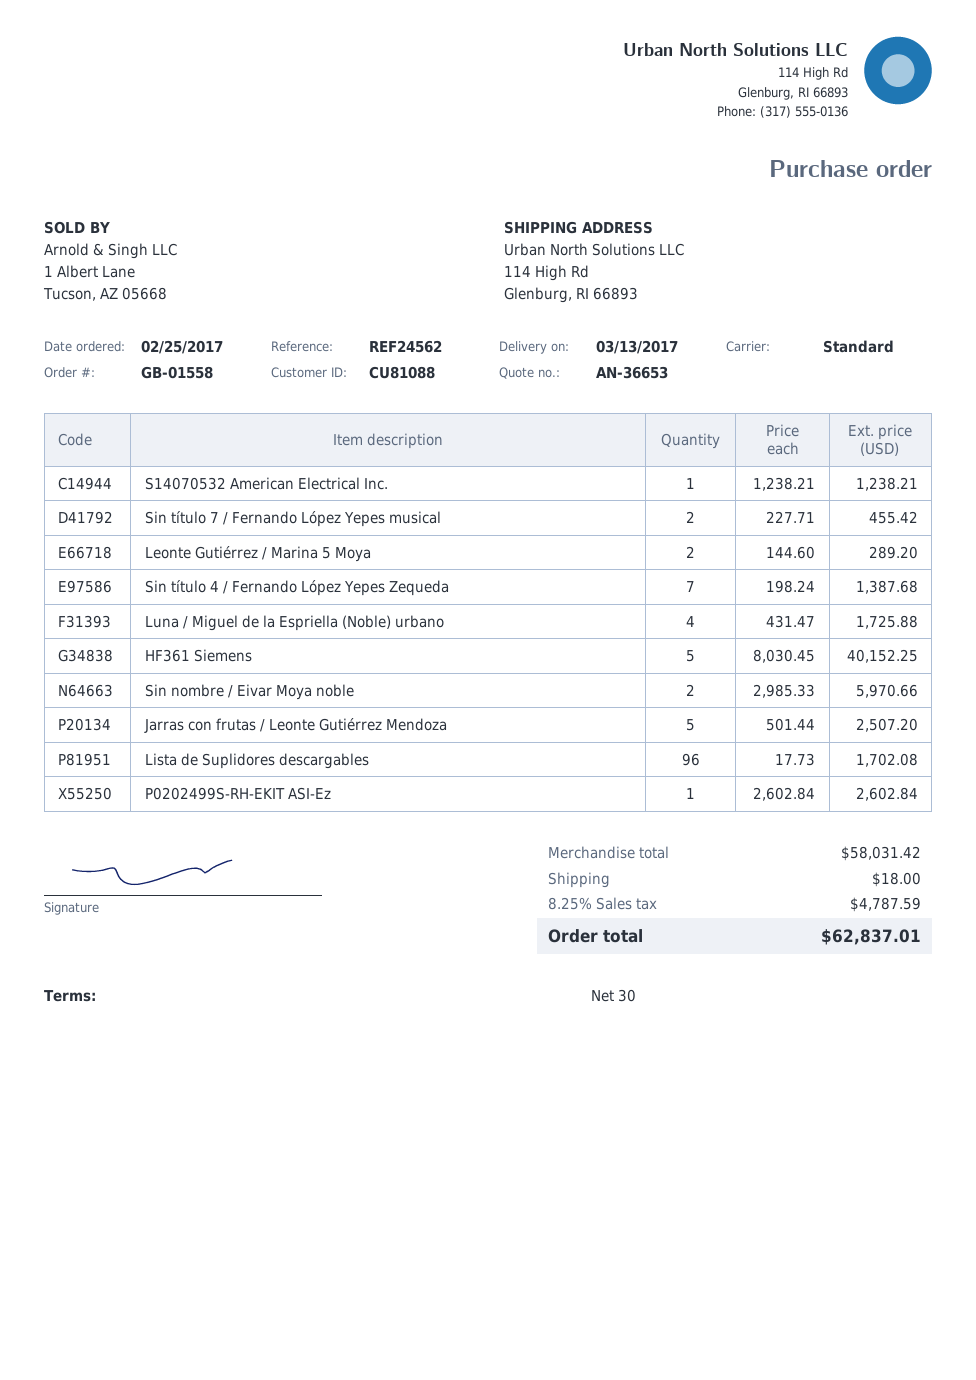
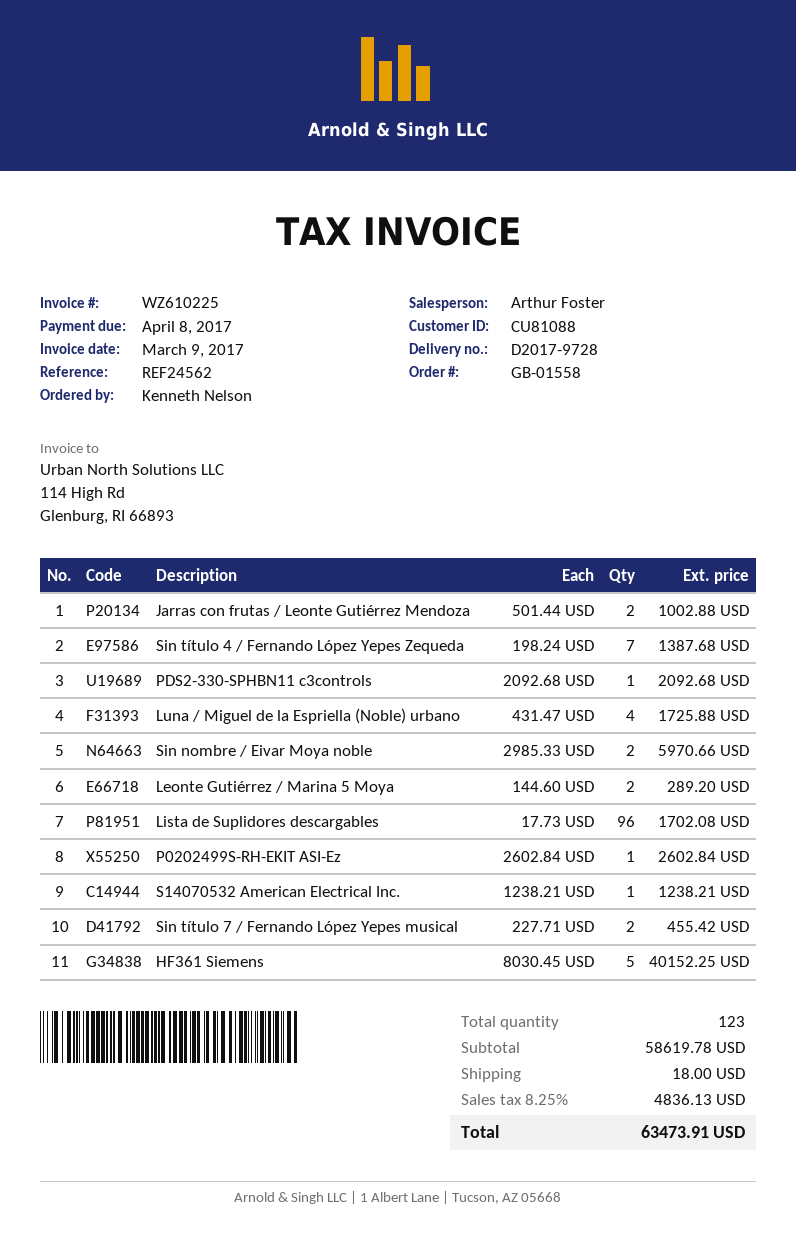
Jarras con frutas / Leonte Gutiérrez Mendoza: 5 x 501.44 = 2507.20 -> 2 x 501.44 = 1002.88
PDS2-330-SPHBN11 c3controls: none -> 1 x 2092.68 = 2092.68
subtotal: 58031.42 -> 58619.78
tax: 8.25% = 4787.59 -> 8.25% = 4836.13
total: 62837.01 -> 63473.91

